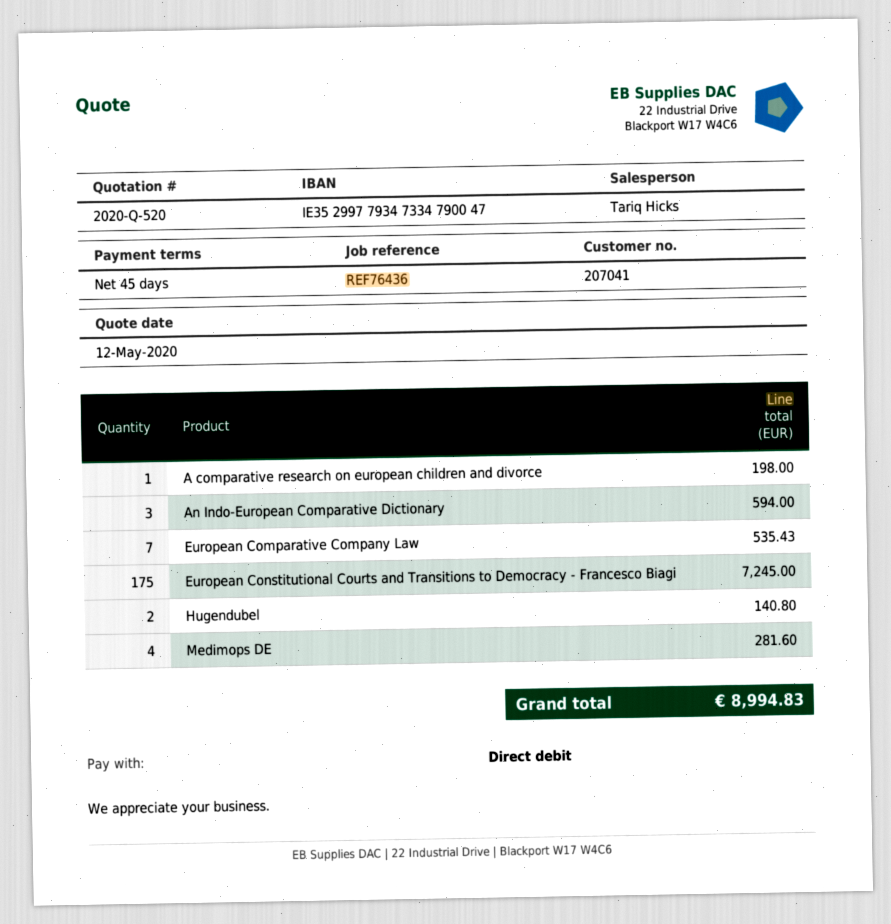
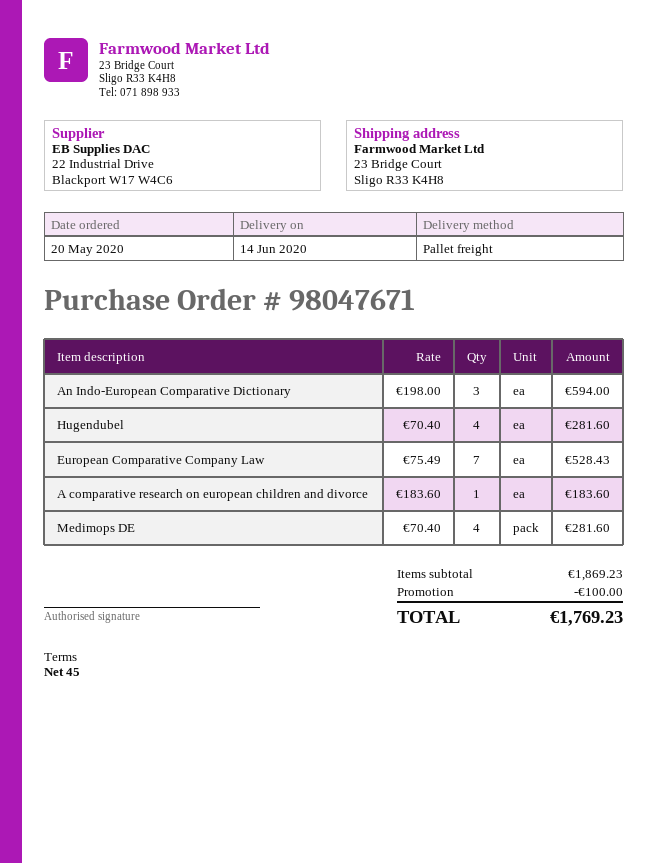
A comparative research on european children and divorce: 1 for 198.00 -> 1 for 183.60
European Comparative Company Law: 7 for 535.43 -> 7 for 528.43
European Constitutional Courts and Transitions to Democracy - Francesco Biagi: 175 for 7245.00 -> none
Hugendubel: 2 for 140.80 -> 4 for 281.60
discount: none -> 100.00
total: 8994.83 -> 1769.23

